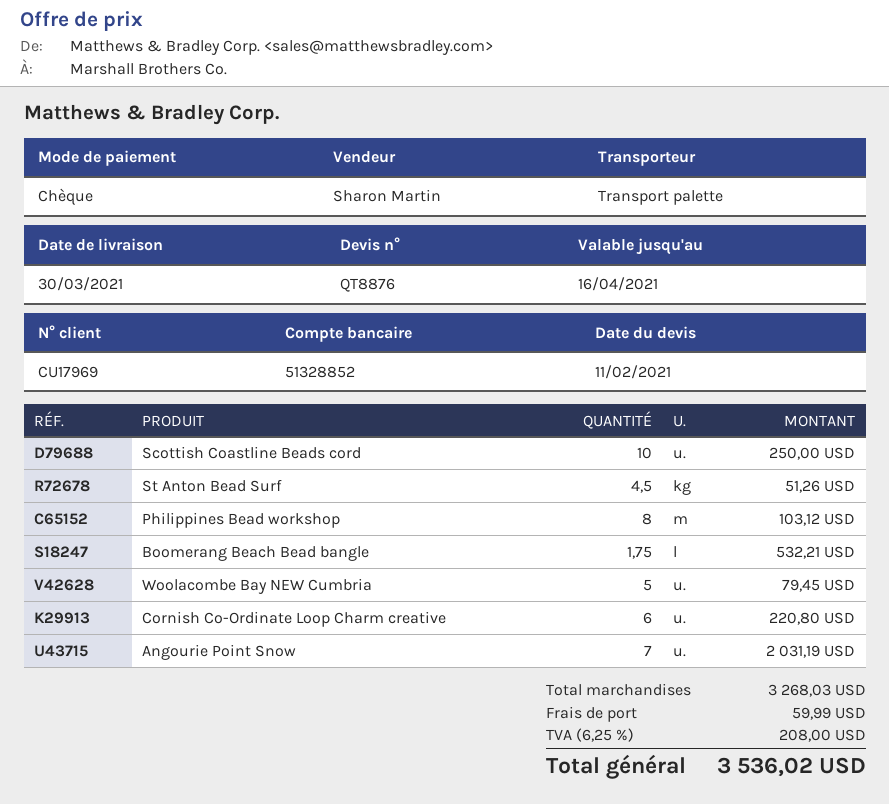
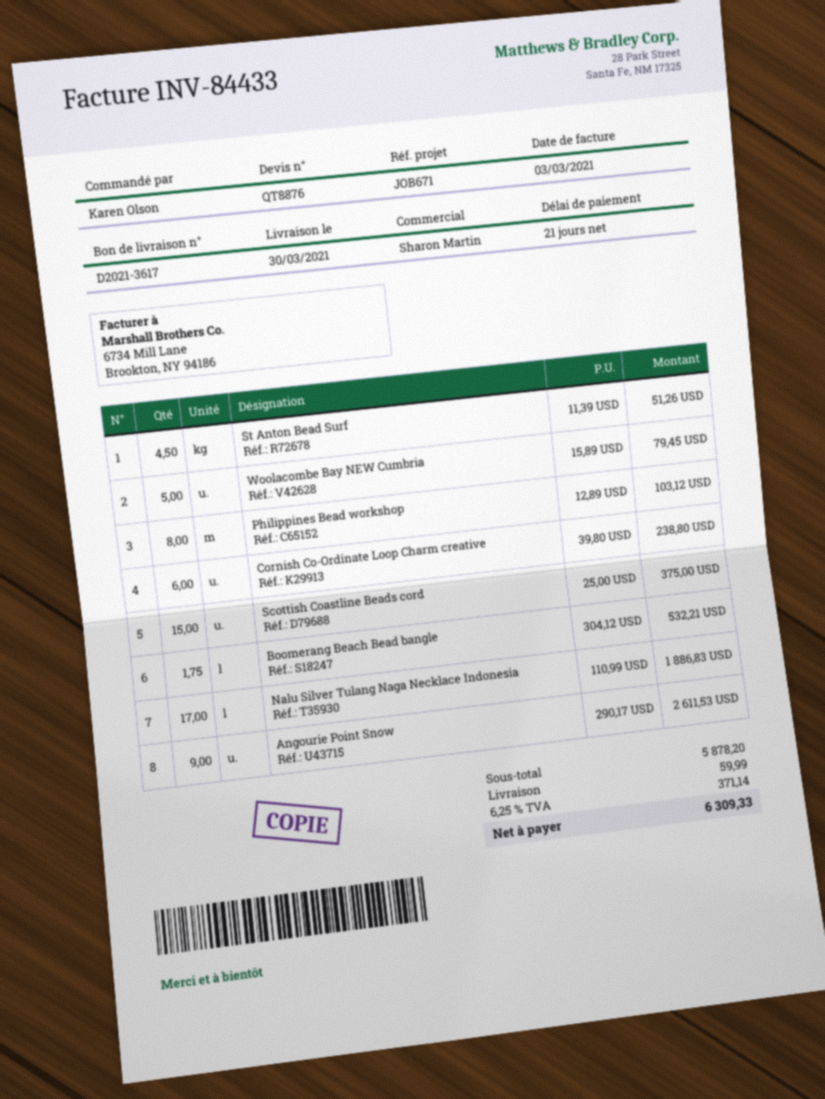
Scottish Coastline Beads cord: 10 for 250.00 -> 15 for 375.00
Cornish Co-Ordinate Loop Charm creative: 6 for 220.80 -> 6 for 238.80
Angourie Point Snow: 7 for 2031.19 -> 9 for 2611.53
Nalu Silver Tulang Naga Necklace Indonesia: none -> 17 for 1886.83
subtotal: 3268.03 -> 5878.20
tax: 6.25% = 208.00 -> 6.25% = 371.14
total: 3536.02 -> 6309.33

